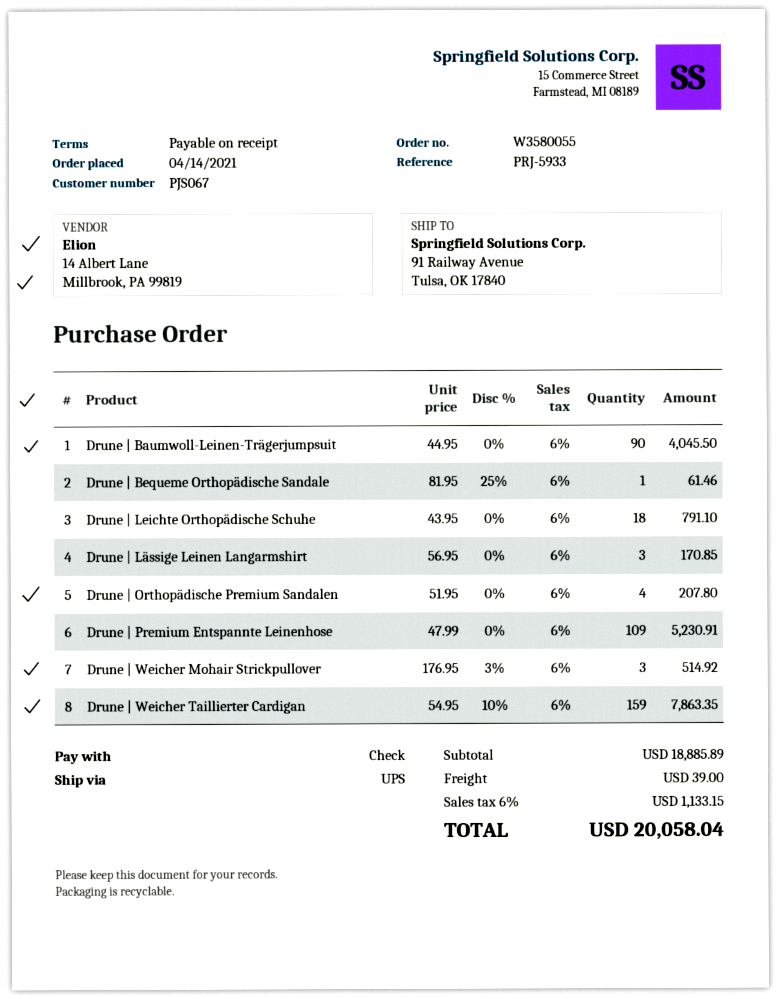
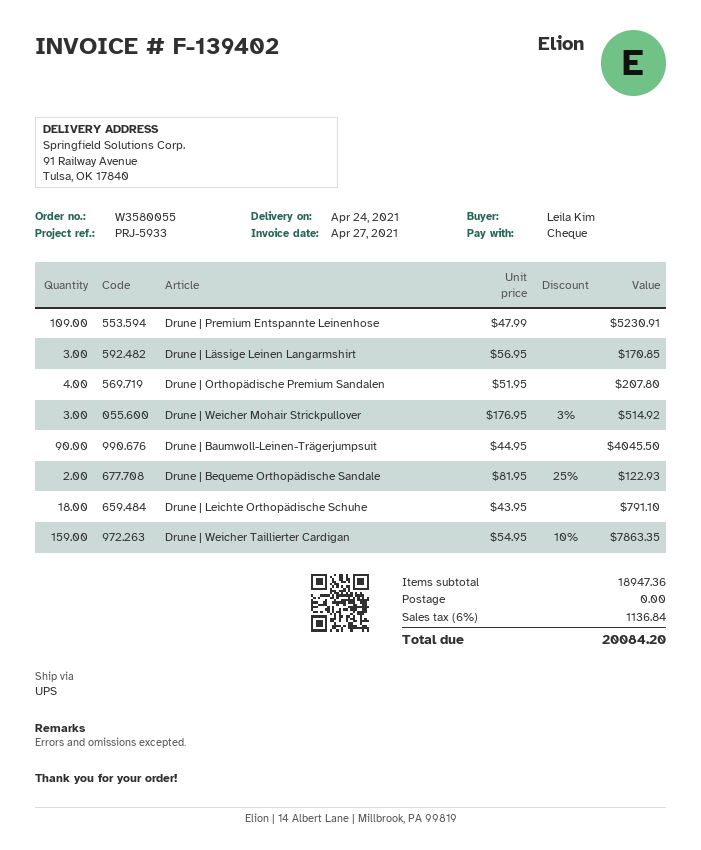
Drune | Bequeme Orthopädische Sandale: 1 x 81.95 - 25% = 61.46 -> 2 x 81.95 - 25% = 122.93
subtotal: 18885.89 -> 18947.36
shipping: 39.00 -> 0.00
tax: 6% = 1133.15 -> 6% = 1136.84
total: 20058.04 -> 20084.20

